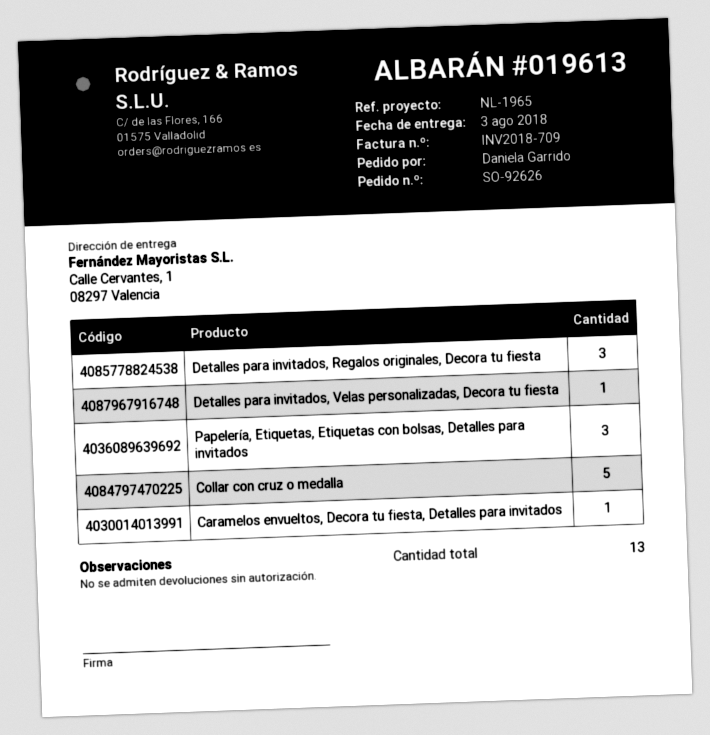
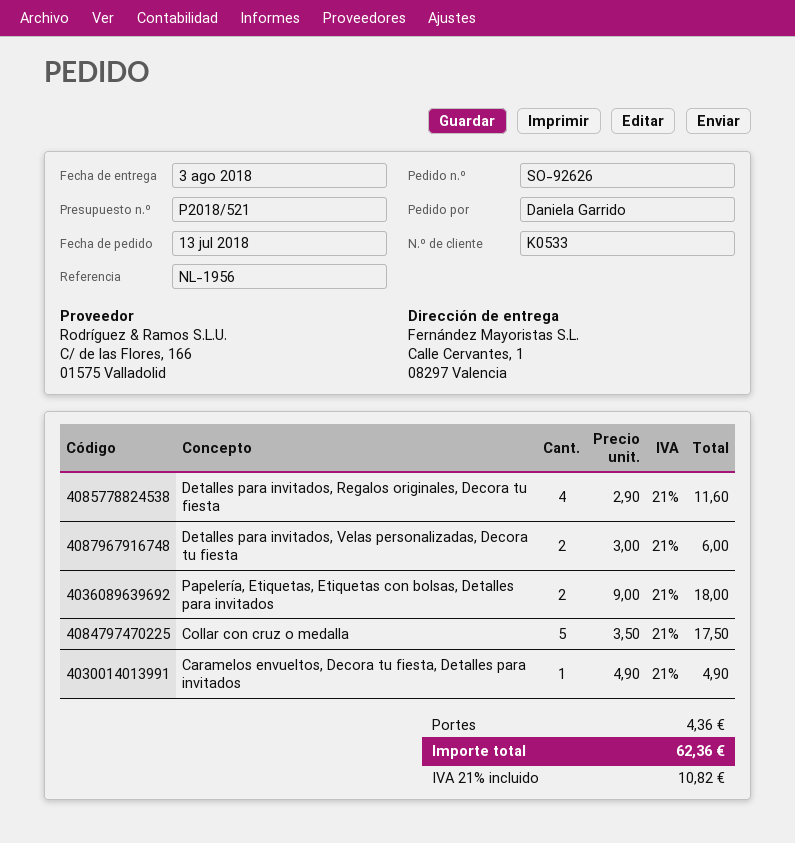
reference: NL-1965 -> NL-1956
Detalles para invitados, Regalos originales, Decora tu fiesta: 3 -> 4
Detalles para invitados, Velas personalizadas, Decora tu fiesta: 1 -> 2
Papelería, Etiquetas, Etiquetas con bolsas, Detalles para invitados: 3 -> 2

